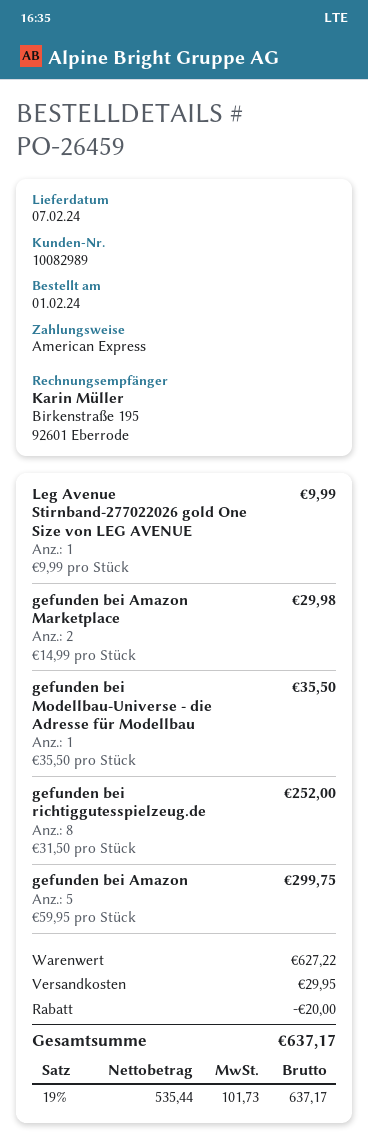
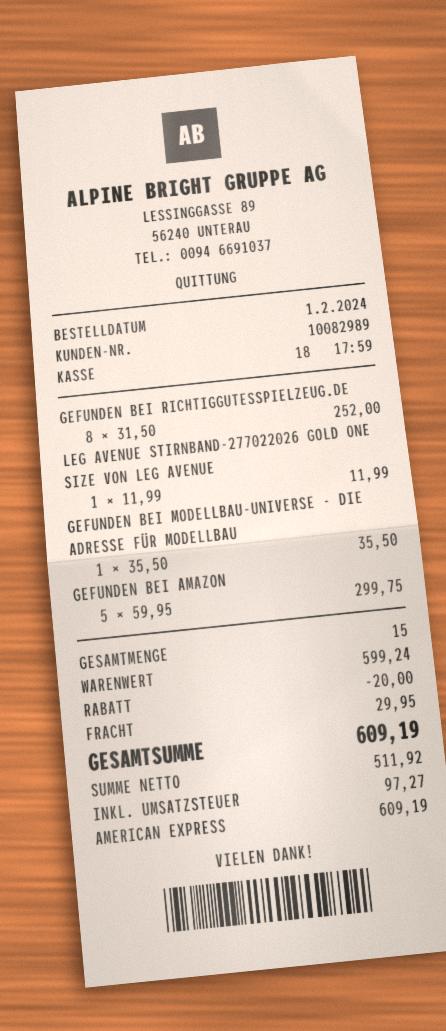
Leg Avenue Stirnband-277022026 gold One Size von LEG AVENUE: 1 x 9.99 = 9.99 -> 1 x 11.99 = 11.99
gefunden bei Amazon Marketplace: 2 x 14.99 = 29.98 -> none
subtotal: 627.22 -> 599.24
net: 535.44 -> 511.92
tax: 101.73 -> 97.27
total: 637.17 -> 609.19

